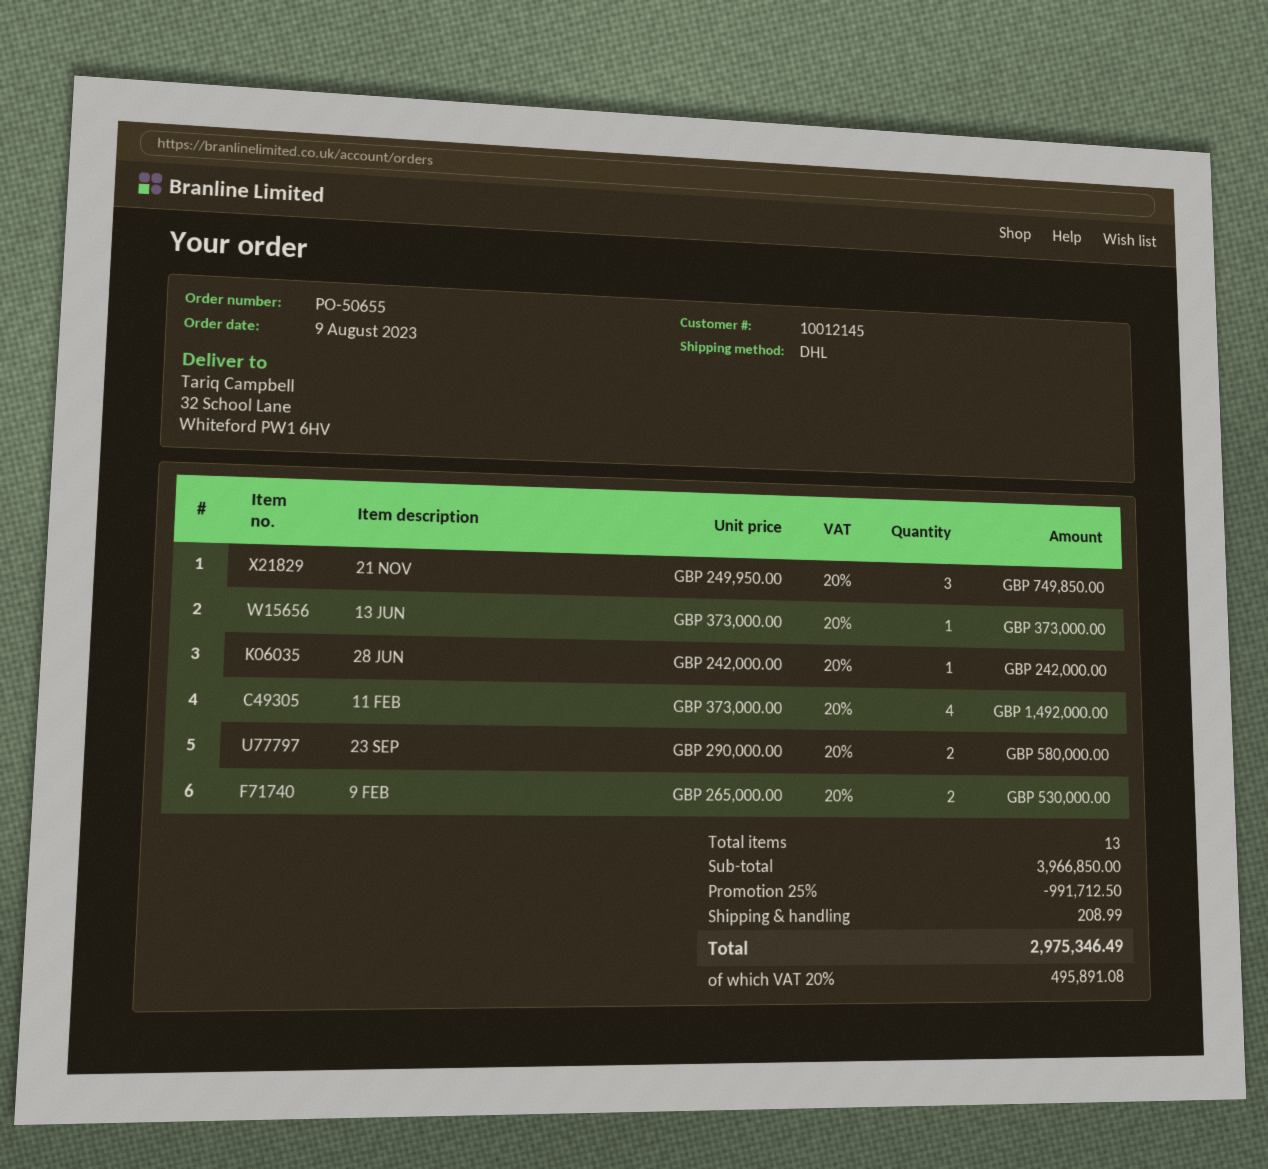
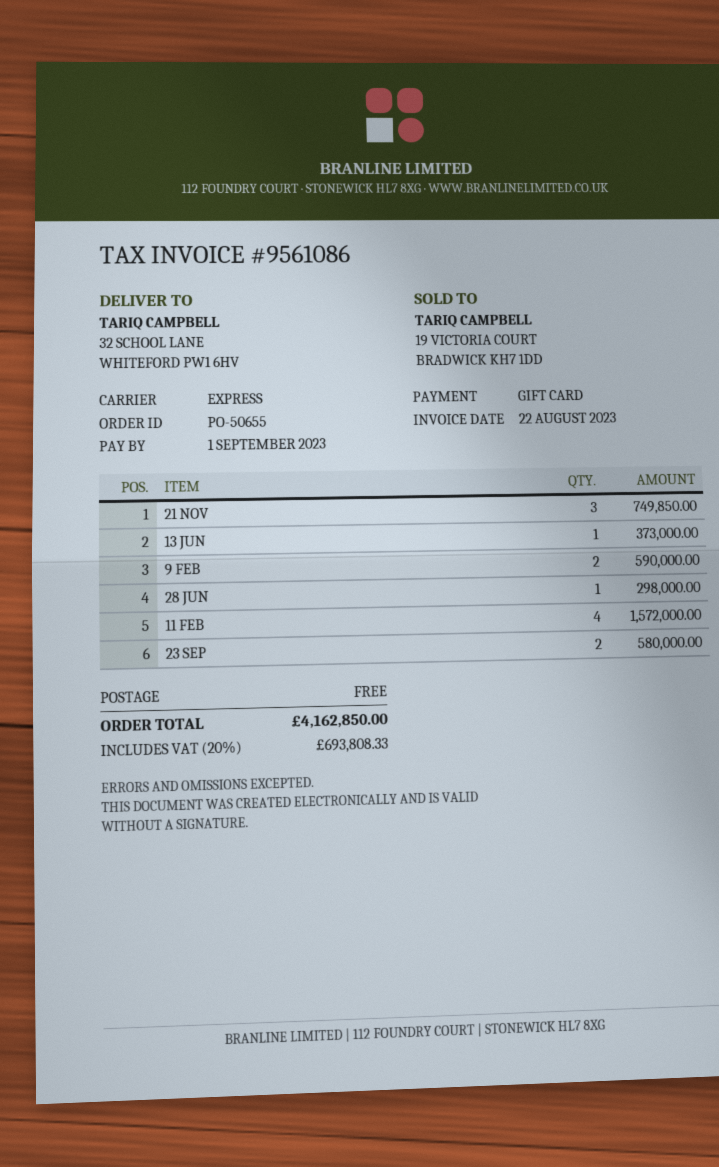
shipping method: DHL -> express
28 JUN: 1 for 242000.00 -> 1 for 298000.00
11 FEB: 4 for 1492000.00 -> 4 for 1572000.00
9 FEB: 2 for 530000.00 -> 2 for 590000.00
discount: 25% = 991712.50 -> none
shipping: 208.99 -> 0.00
tax: 20% = 495891.08 -> 20% = 693808.33
total: 2975346.49 -> 4162850.00

